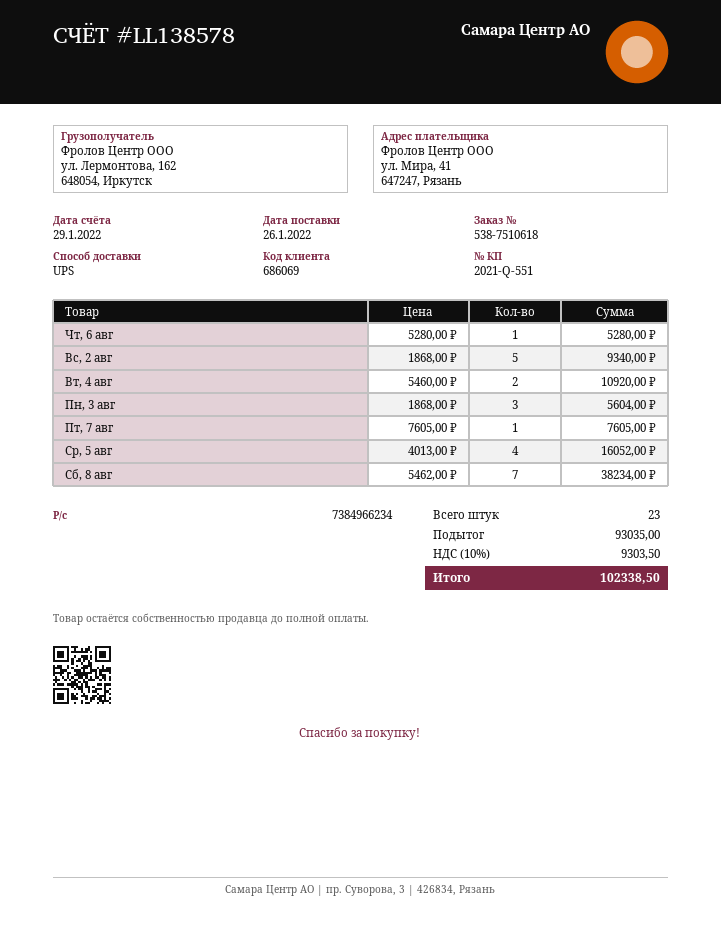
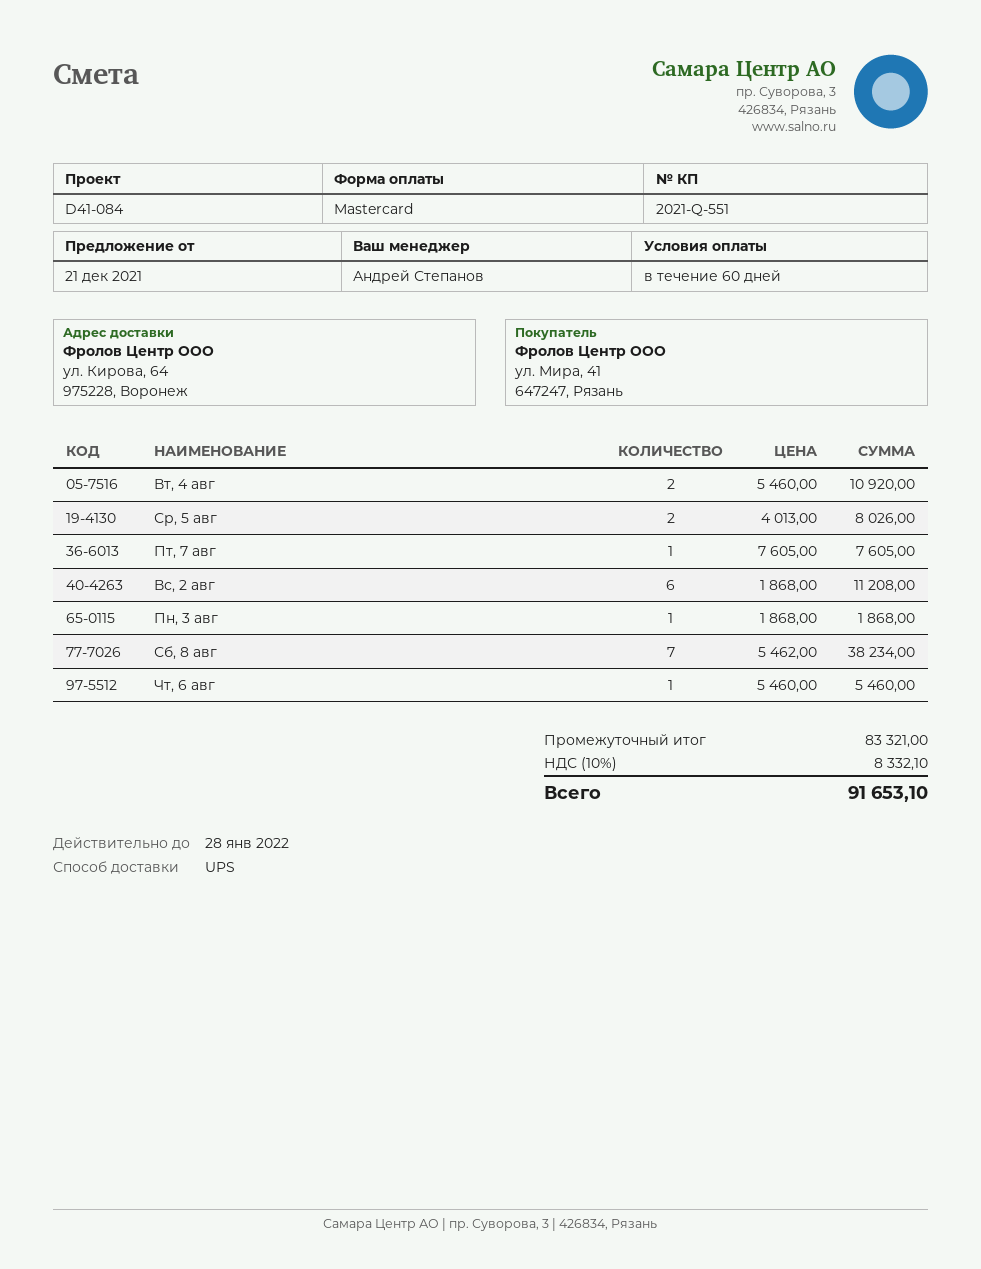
ship to: ул. Лермонтова, 162, 648054, Иркутск -> ул. Кирова, 64, 975228, Воронеж
Чт, 6 авг: 1 x 5280.00 = 5280.00 -> 1 x 5460.00 = 5460.00
Вс, 2 авг: 5 x 1868.00 = 9340.00 -> 6 x 1868.00 = 11208.00
Пн, 3 авг: 3 x 1868.00 = 5604.00 -> 1 x 1868.00 = 1868.00
Ср, 5 авг: 4 x 4013.00 = 16052.00 -> 2 x 4013.00 = 8026.00
subtotal: 93035.00 -> 83321.00
tax: 10% = 9303.50 -> 10% = 8332.10
total: 102338.50 -> 91653.10

